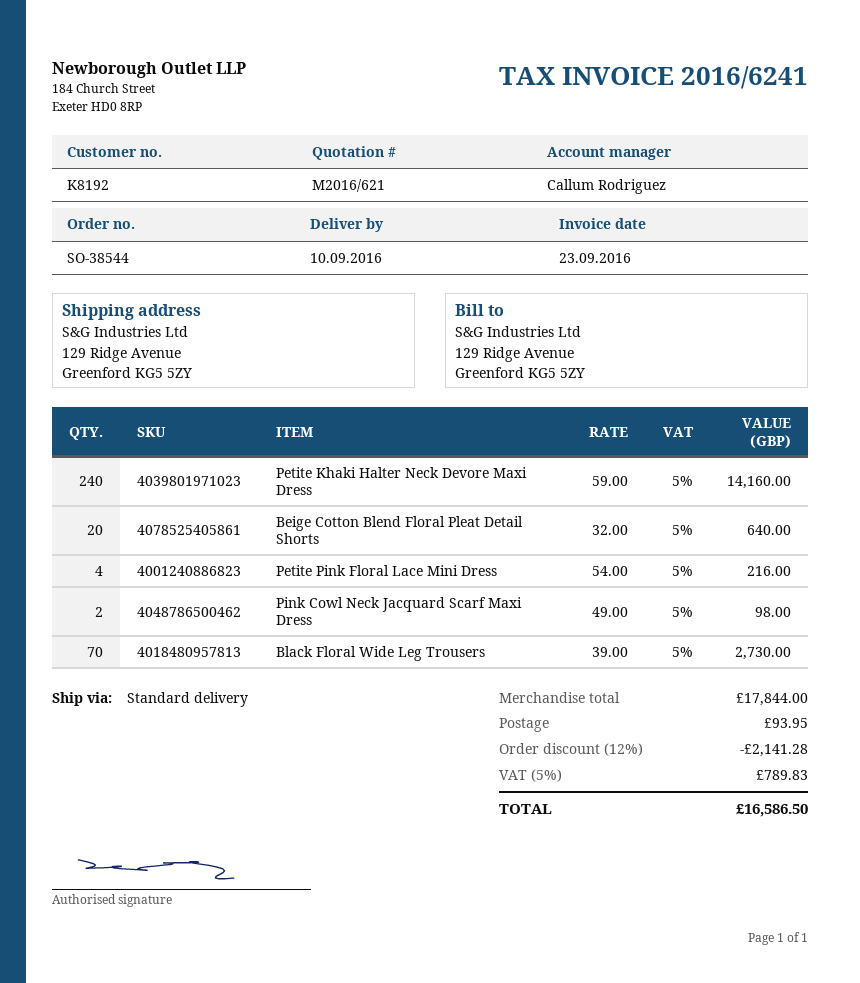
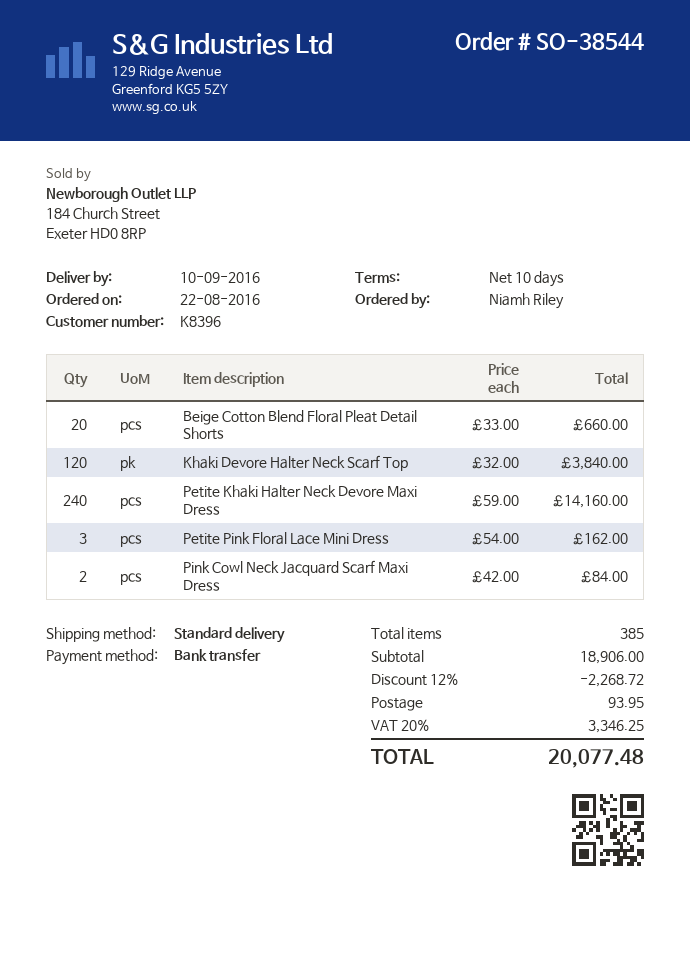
customer number: K8192 -> K8396
Beige Cotton Blend Floral Pleat Detail Shorts: 20 x 32.00 = 640.00 -> 20 x 33.00 = 660.00
Petite Pink Floral Lace Mini Dress: 4 x 54.00 = 216.00 -> 3 x 54.00 = 162.00
Pink Cowl Neck Jacquard Scarf Maxi Dress: 2 x 49.00 = 98.00 -> 2 x 42.00 = 84.00
Black Floral Wide Leg Trousers: 70 x 39.00 = 2730.00 -> none
Khaki Devore Halter Neck Scarf Top: none -> 120 x 32.00 = 3840.00
subtotal: 17844.00 -> 18906.00
discount: 12% = 2141.28 -> 12% = 2268.72
tax: 5% = 789.83 -> 20% = 3346.25
total: 16586.50 -> 20077.48

